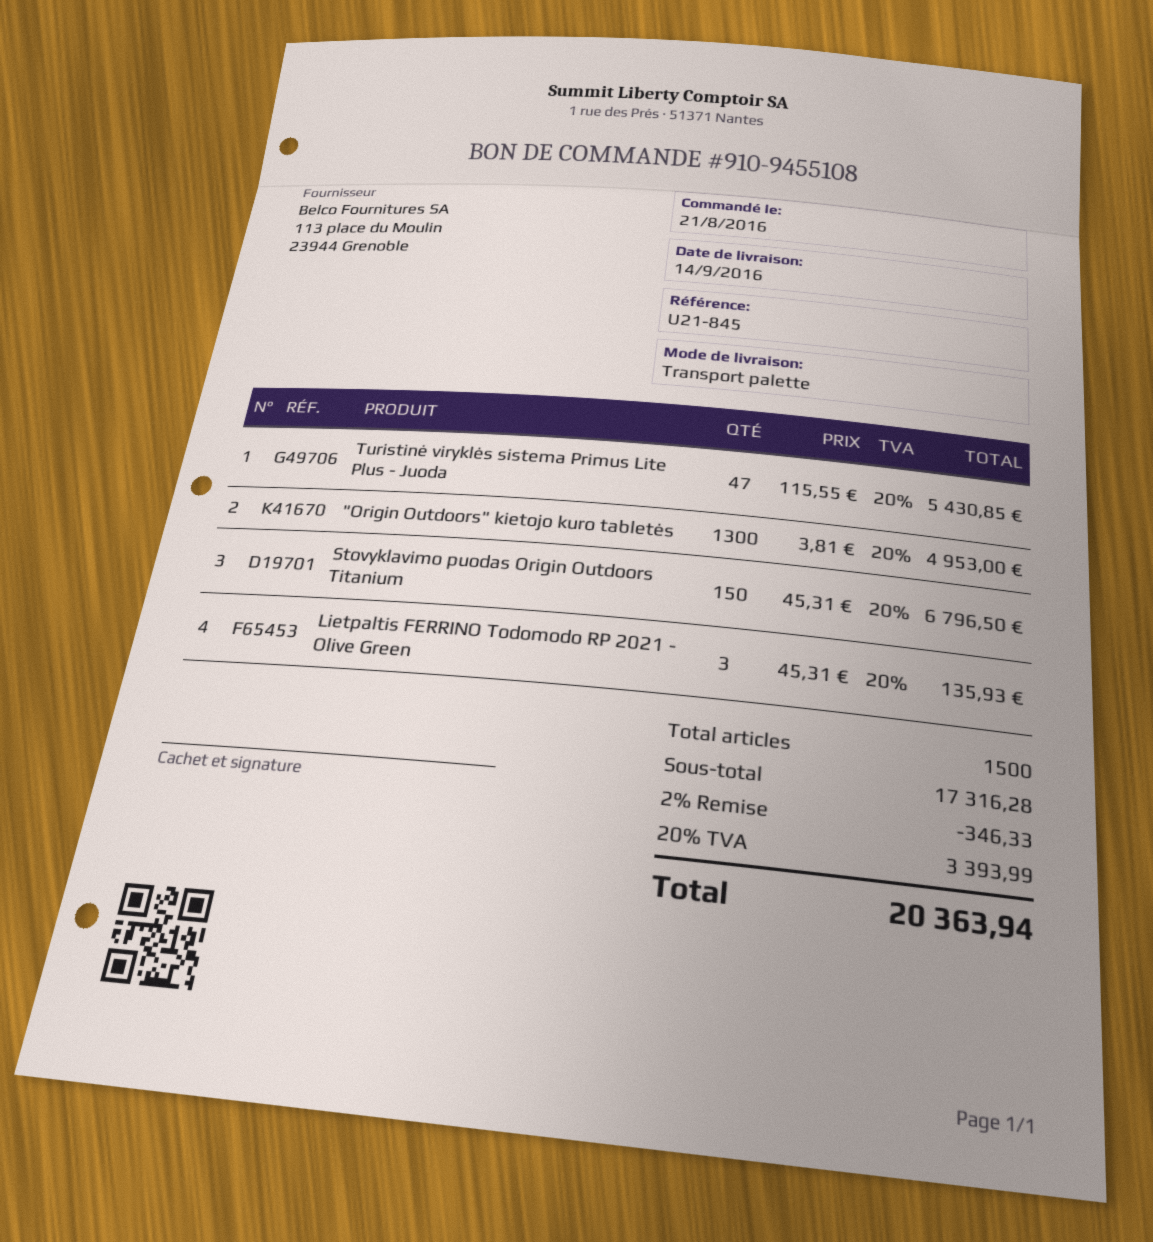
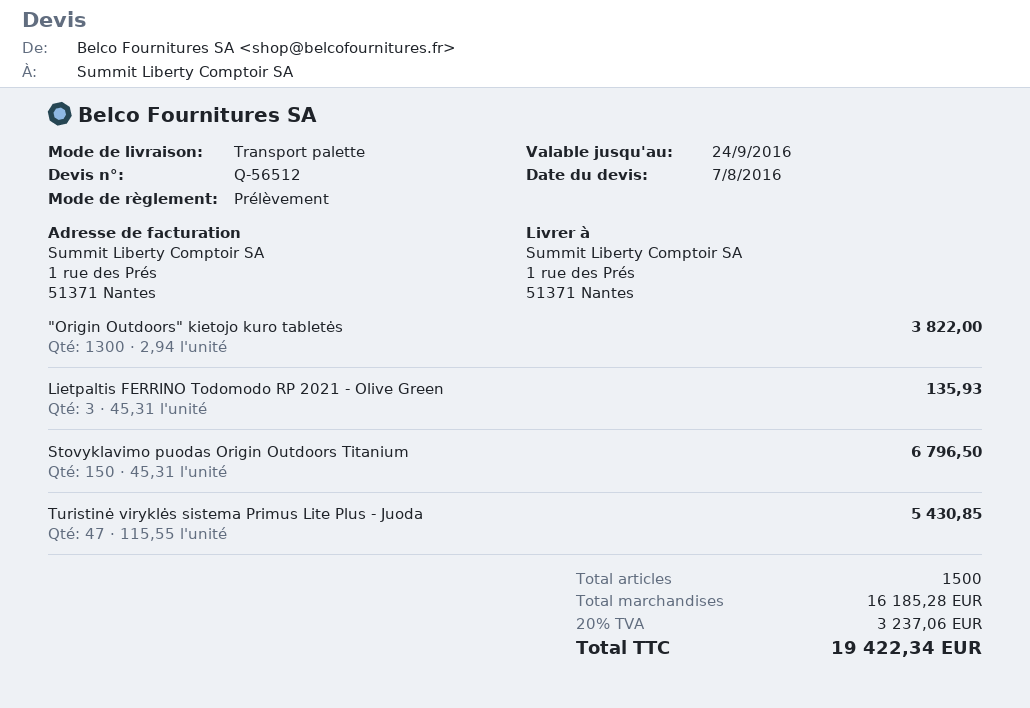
"Origin Outdoors" kietojo kuro tabletės: 1300 x 3.81 = 4953.00 -> 1300 x 2.94 = 3822.00
subtotal: 17316.28 -> 16185.28
discount: 2% = 346.33 -> none
tax: 20% = 3393.99 -> 20% = 3237.06
total: 20363.94 -> 19422.34

